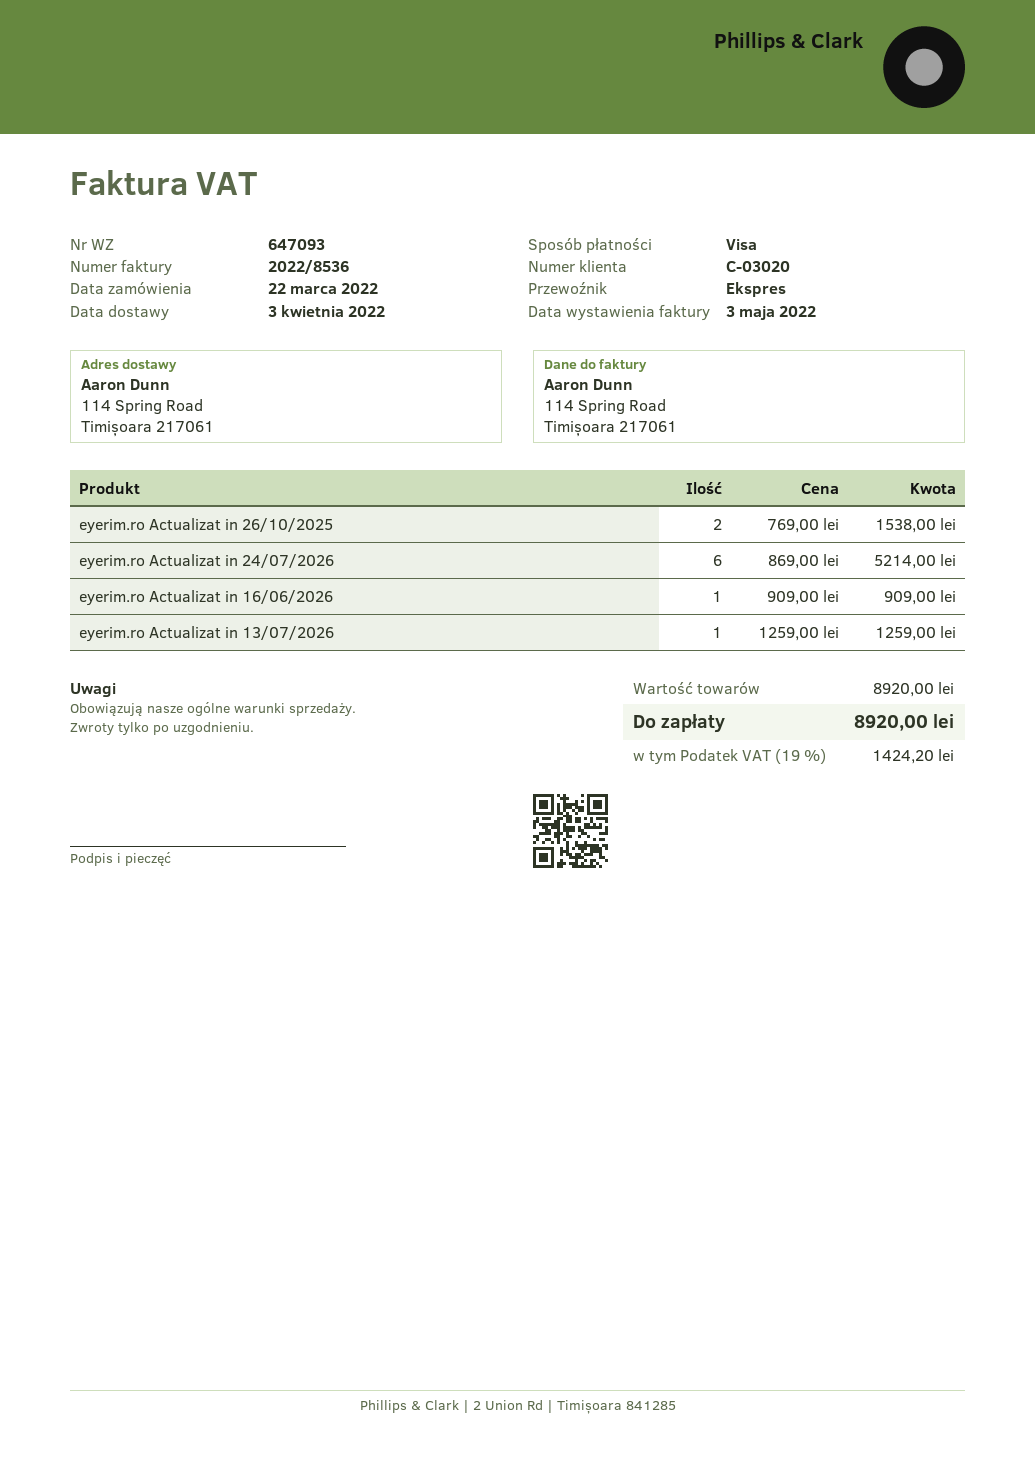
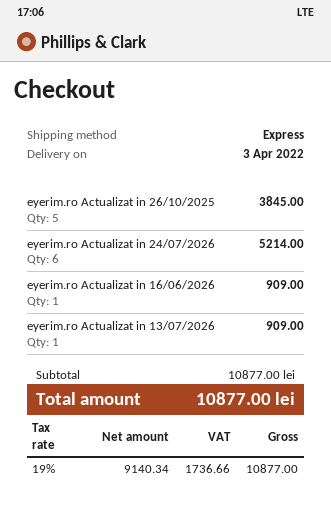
eyerim.ro Actualizat in 26/10/2025: 2 for 1538.00 -> 5 for 3845.00
eyerim.ro Actualizat in 13/07/2026: 1 for 1259.00 -> 1 for 909.00
subtotal: 8920.00 -> 10877.00
tax: 19% = 1424.20 -> 19% = 1736.66
total: 8920.00 -> 10877.00

